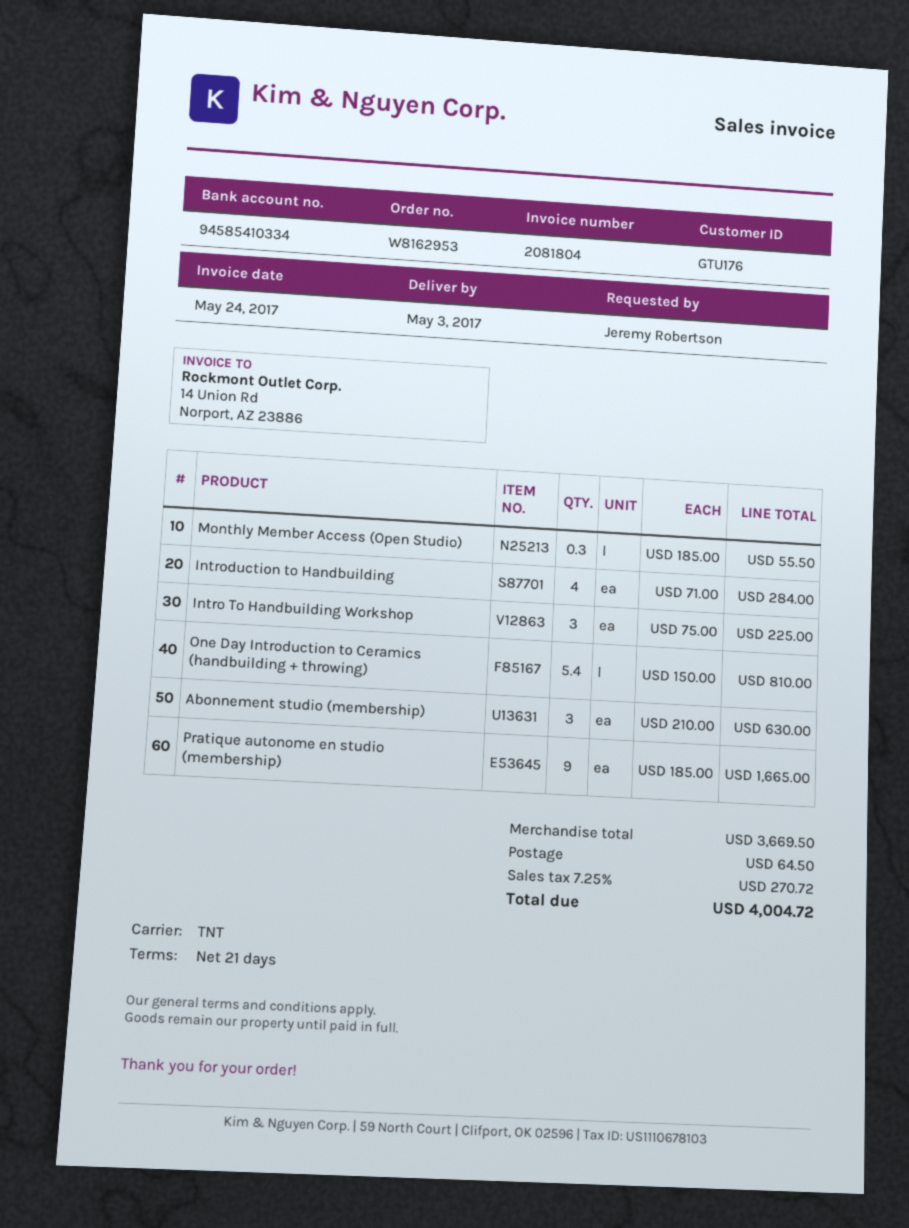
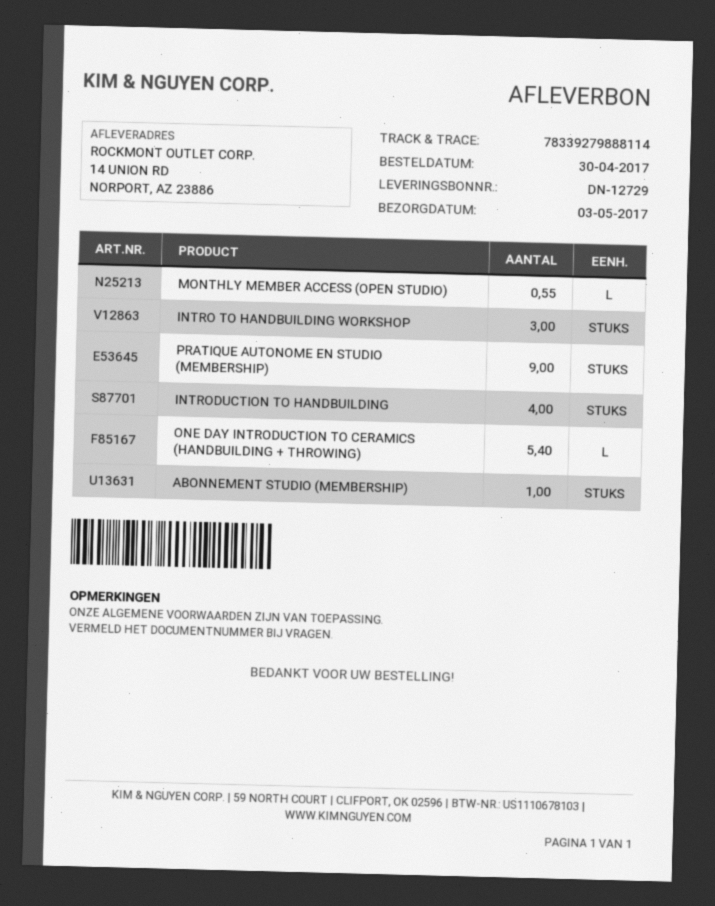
Monthly Member Access (Open Studio): 0.3 -> 0.55
Abonnement studio (membership): 3 -> 1

